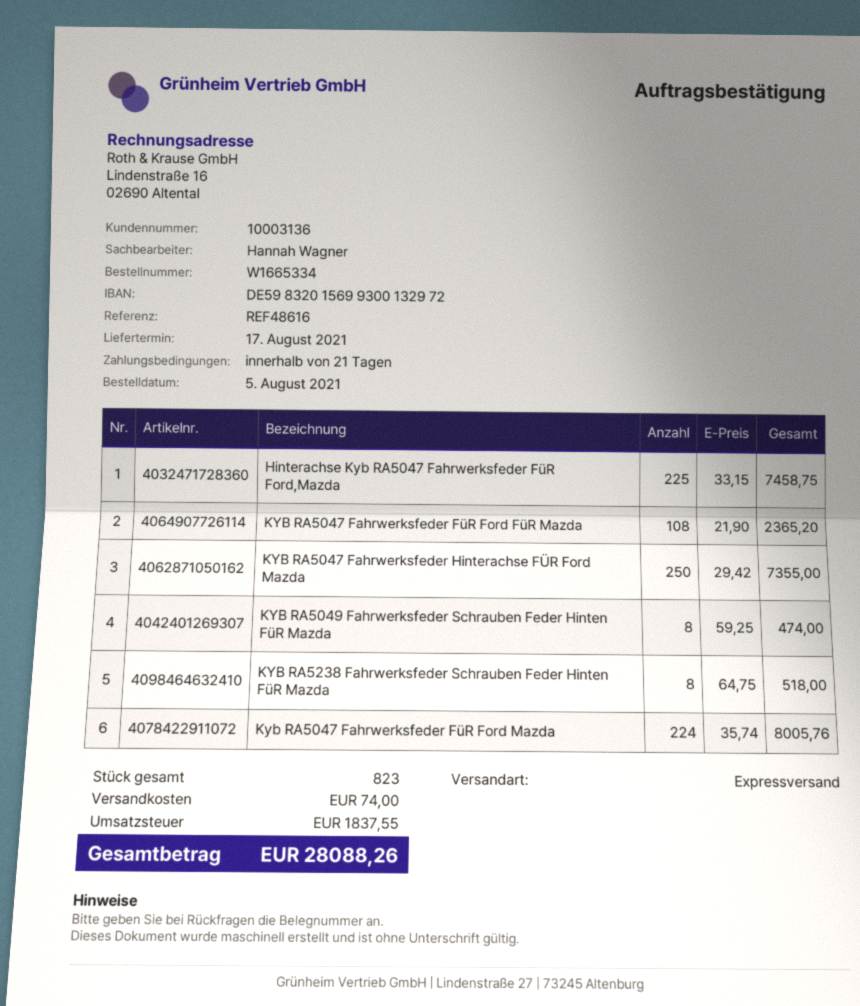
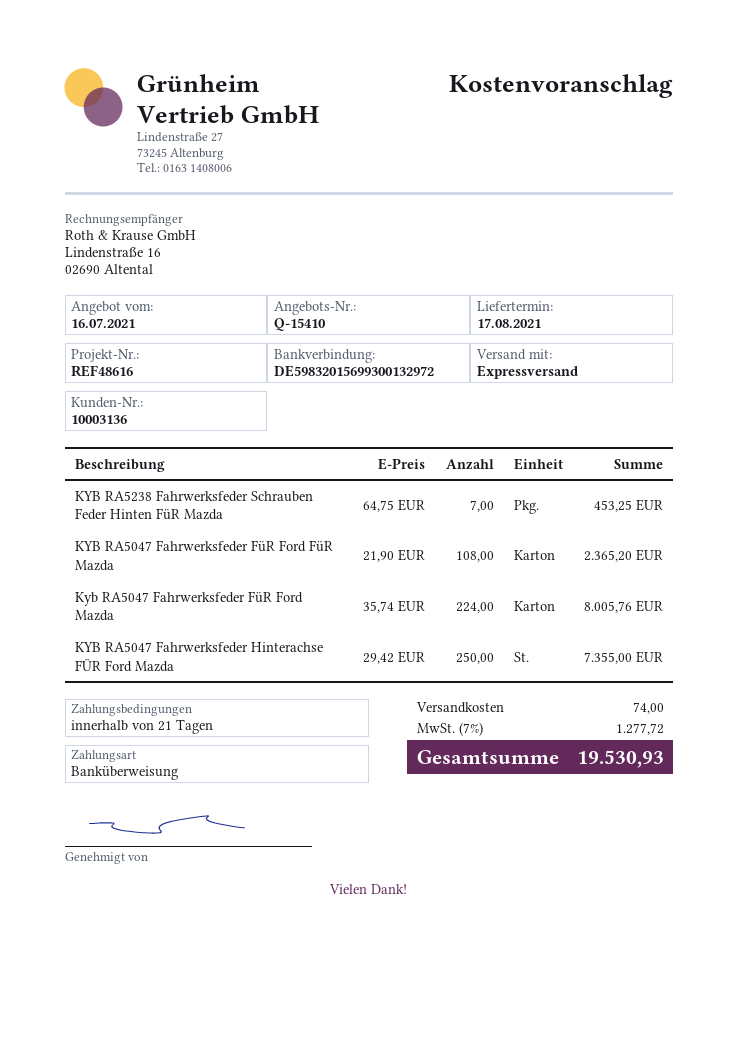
Hinterachse Kyb RA5047 Fahrwerksfeder FüR Ford,Mazda: 225 x 33.15 = 7458.75 -> none
KYB RA5049 Fahrwerksfeder Schrauben Feder Hinten FüR Mazda: 8 x 59.25 = 474.00 -> none
KYB RA5238 Fahrwerksfeder Schrauben Feder Hinten FüR Mazda: 8 x 64.75 = 518.00 -> 7 x 64.75 = 453.25
tax: 1837.55 -> 1277.72
total: 28088.26 -> 19530.93

